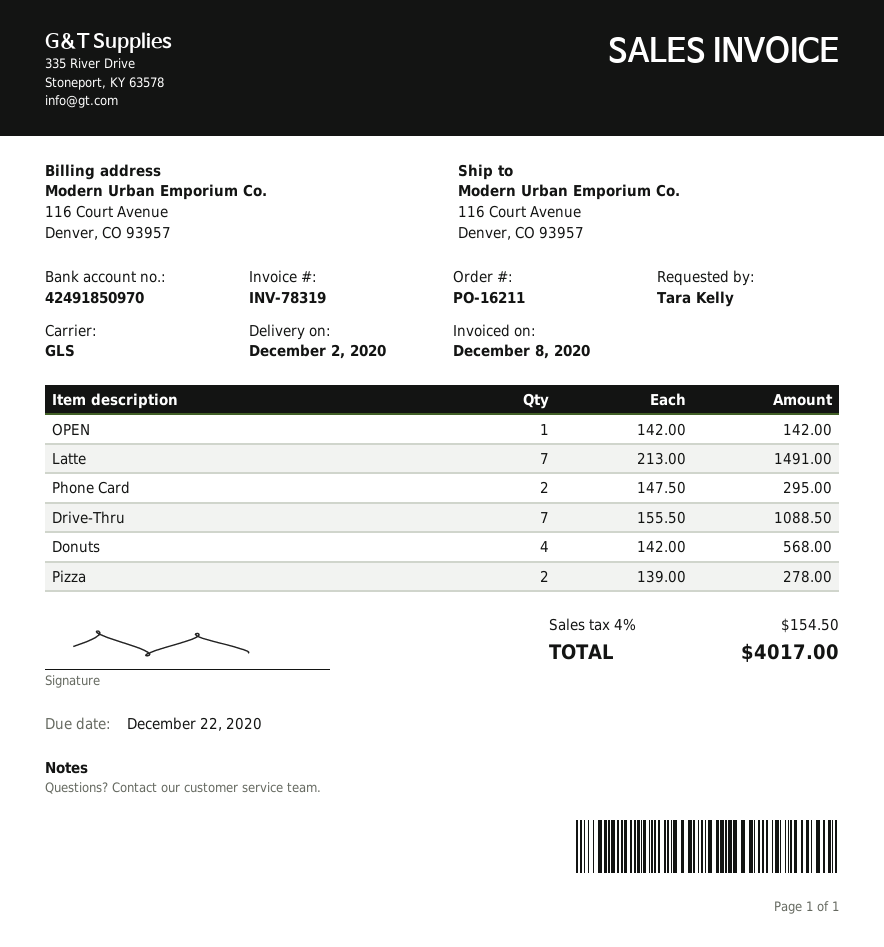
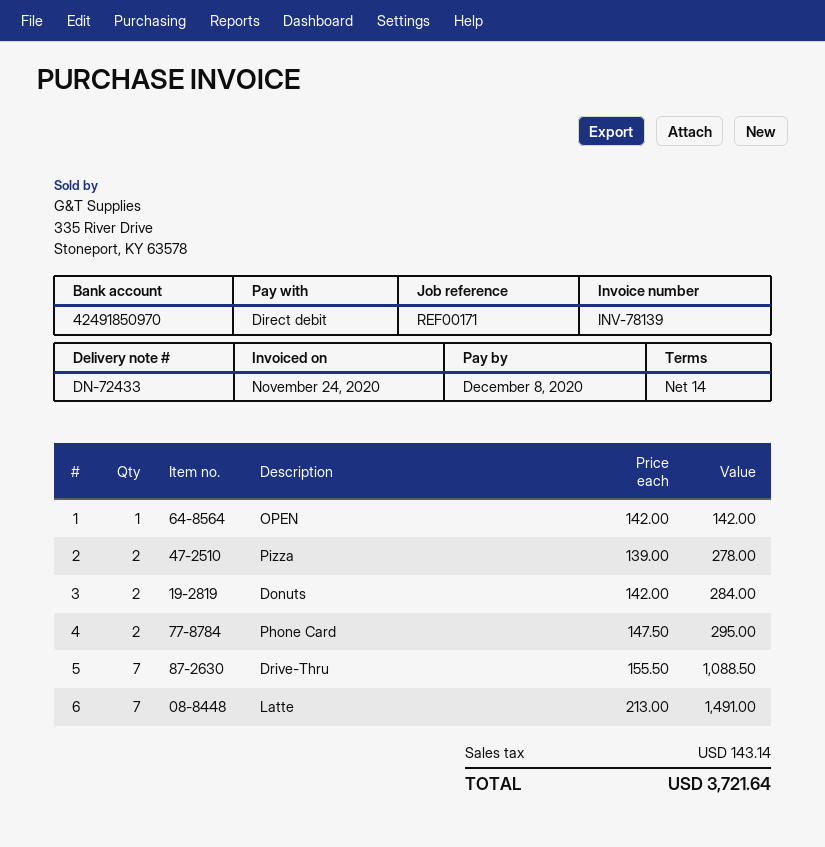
invoice number: INV-78319 -> INV-78139
invoice date: 2020-12-08 -> 2020-11-24
due date: 2020-12-22 -> 2020-12-08
Donuts: 4 x 142.00 = 568.00 -> 2 x 142.00 = 284.00
tax: 154.50 -> 143.14
total: 4017.00 -> 3721.64

